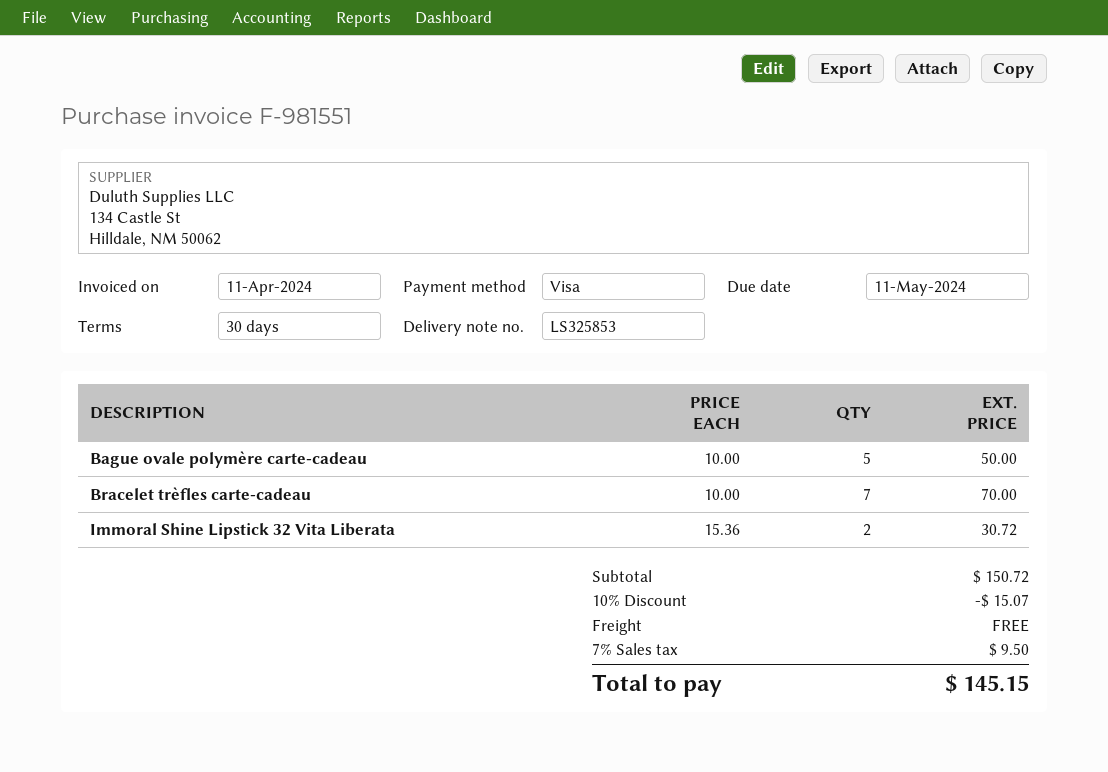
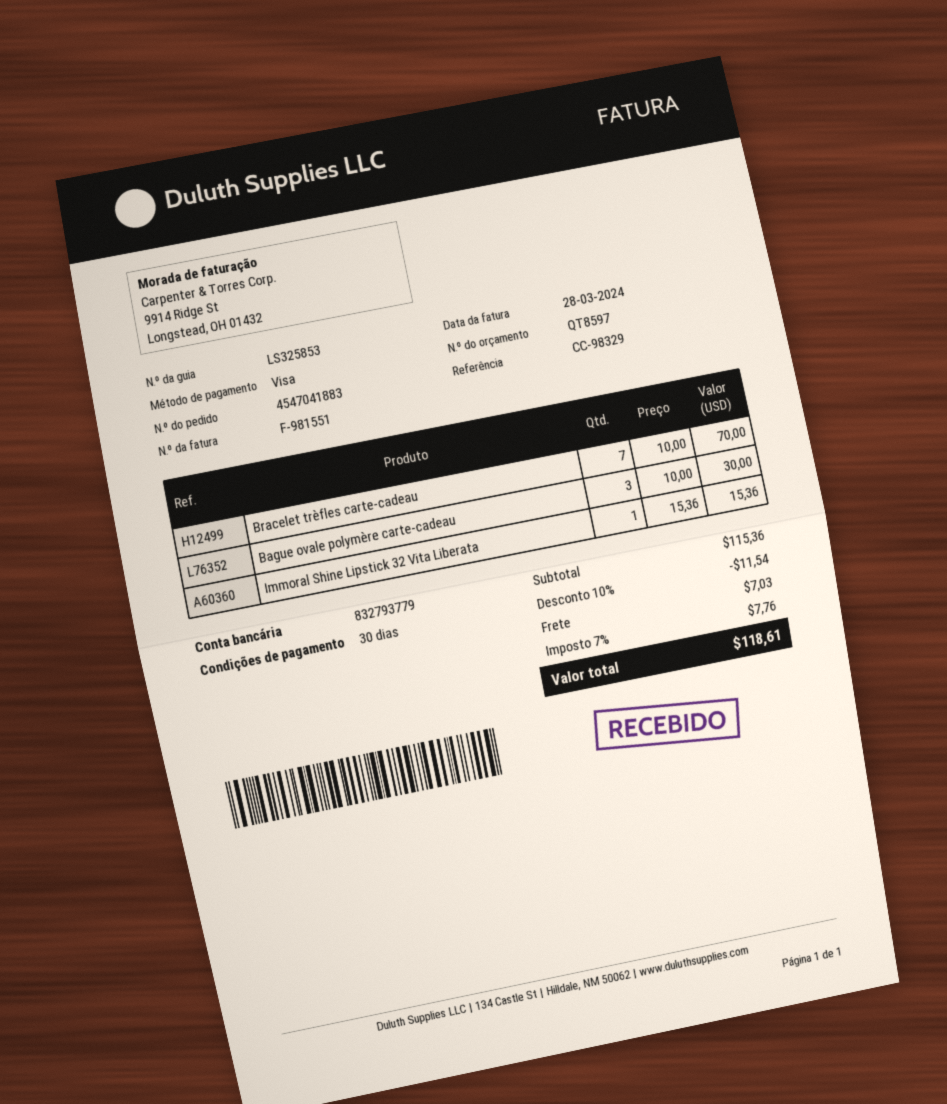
invoice date: 2024-04-11 -> 2024-03-28
Bague ovale polymère carte-cadeau: 5 x 10.00 = 50.00 -> 3 x 10.00 = 30.00
Immoral Shine Lipstick 32 Vita Liberata: 2 x 15.36 = 30.72 -> 1 x 15.36 = 15.36
subtotal: 150.72 -> 115.36
discount: 10% = 15.07 -> 10% = 11.54
shipping: 0.00 -> 7.03
tax: 7% = 9.50 -> 7% = 7.76
total: 145.15 -> 118.61

